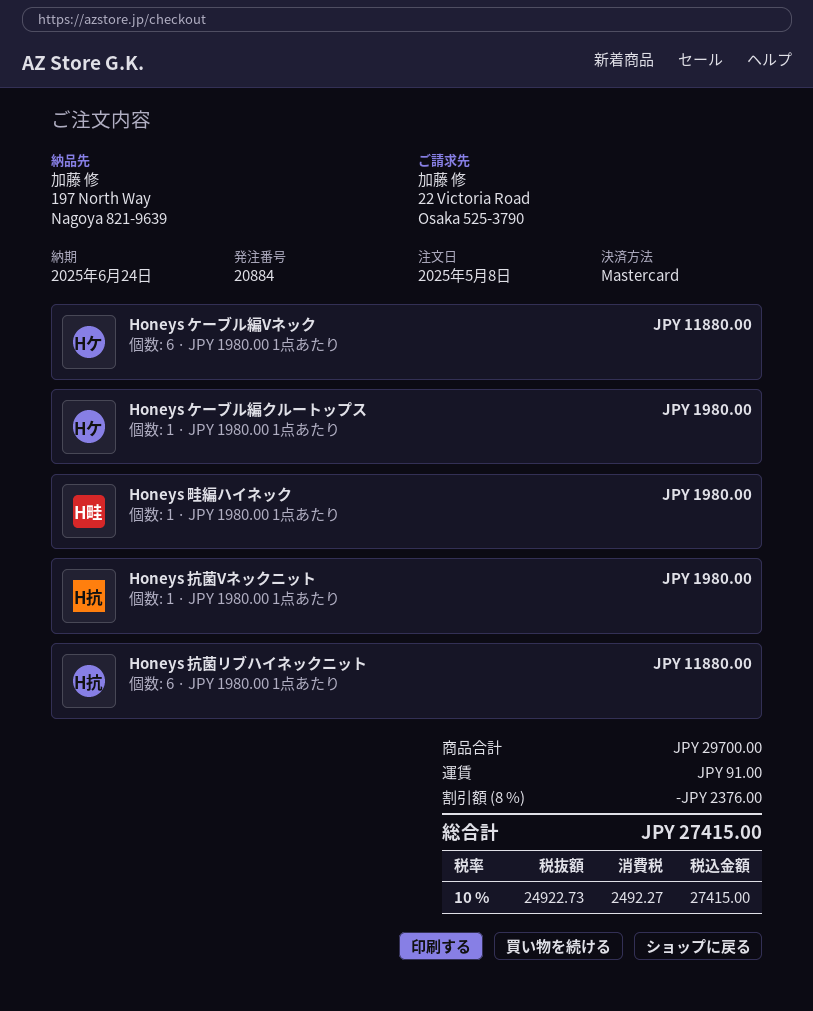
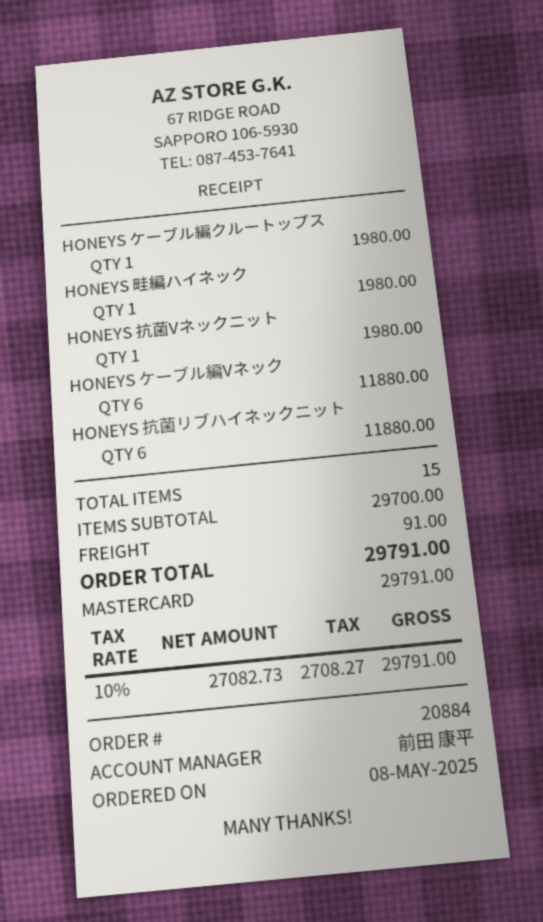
discount: 8% = 2376.00 -> none
net: 24922.73 -> 27082.73
tax: 10% = 2492.27 -> 10% = 2708.27
total: 27415.00 -> 29791.00

